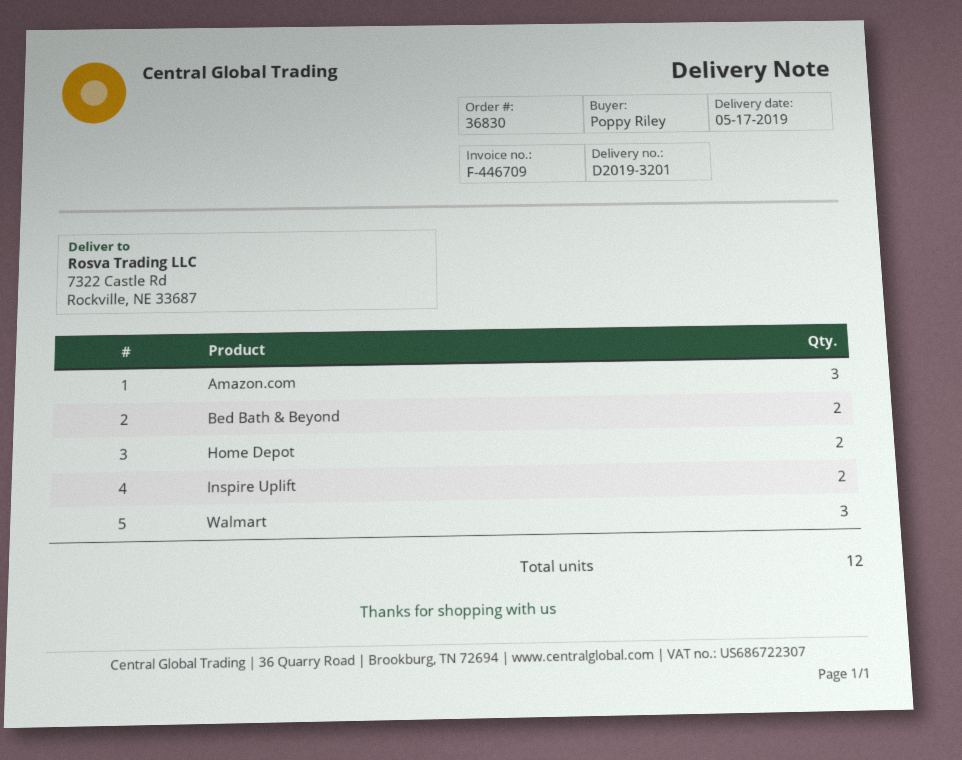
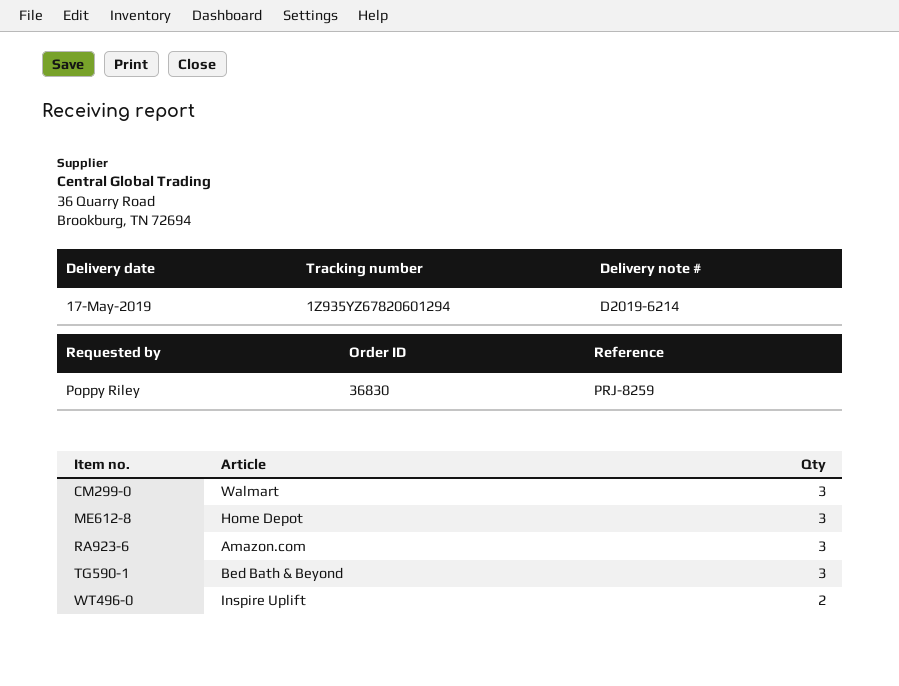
delivery note number: D2019-3201 -> D2019-6214
Bed Bath & Beyond: 2 -> 3
Home Depot: 2 -> 3

